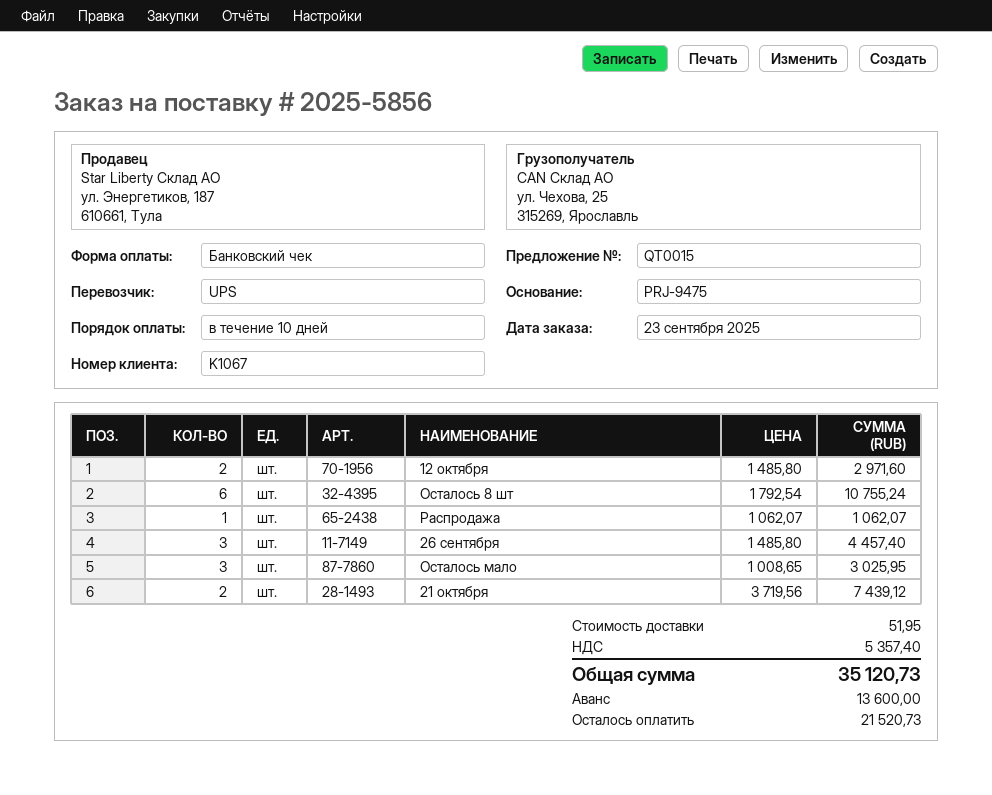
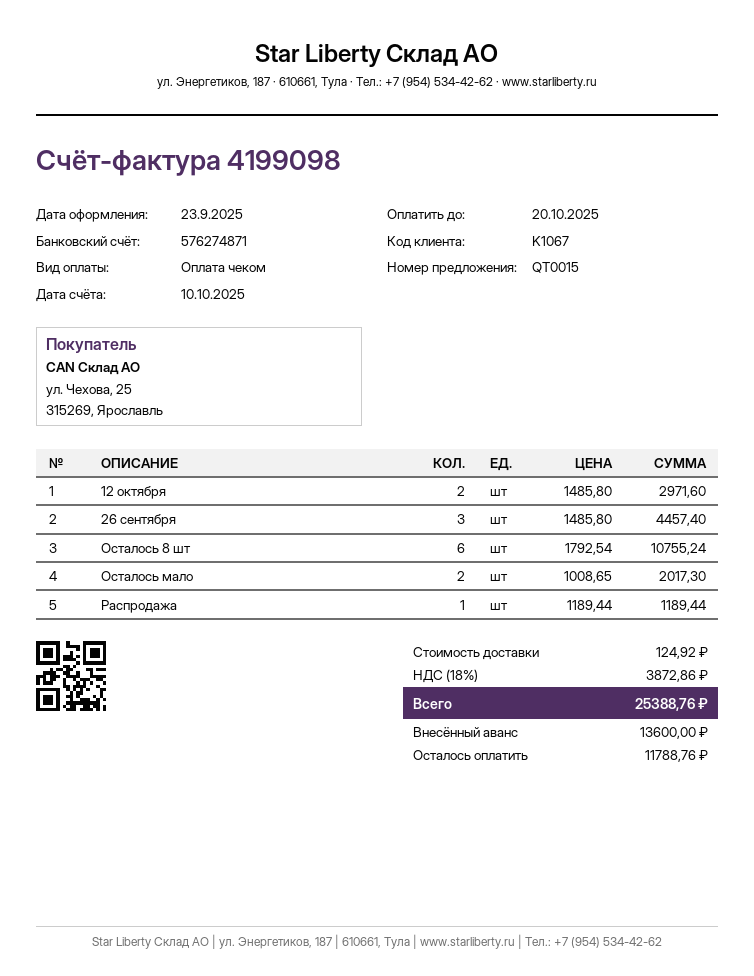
Распродажа: 1 x 1062.07 = 1062.07 -> 1 x 1189.44 = 1189.44
Осталось мало: 3 x 1008.65 = 3025.95 -> 2 x 1008.65 = 2017.30
21 октября: 2 x 3719.56 = 7439.12 -> none
shipping: 51.95 -> 124.92
tax: 5357.40 -> 3872.86
total: 35120.73 -> 25388.76
balance: 21520.73 -> 11788.76

